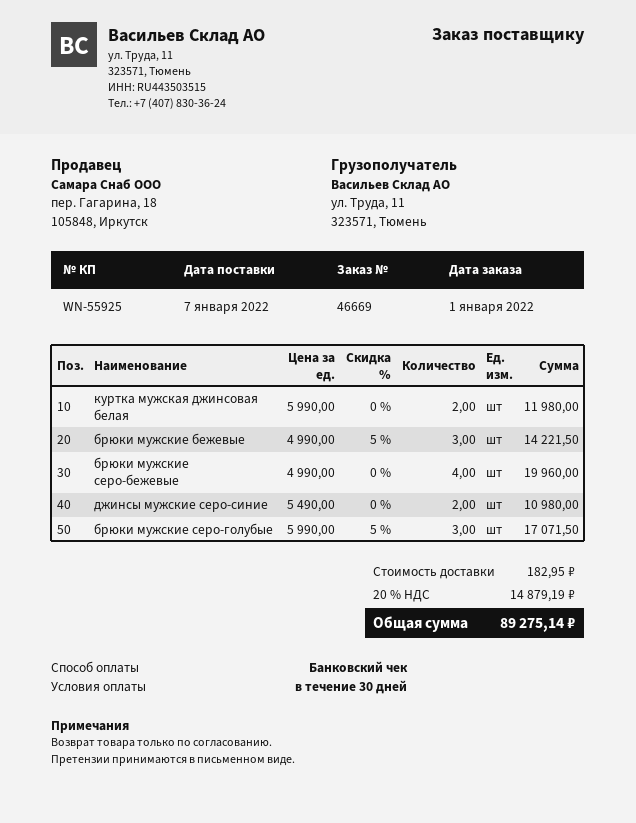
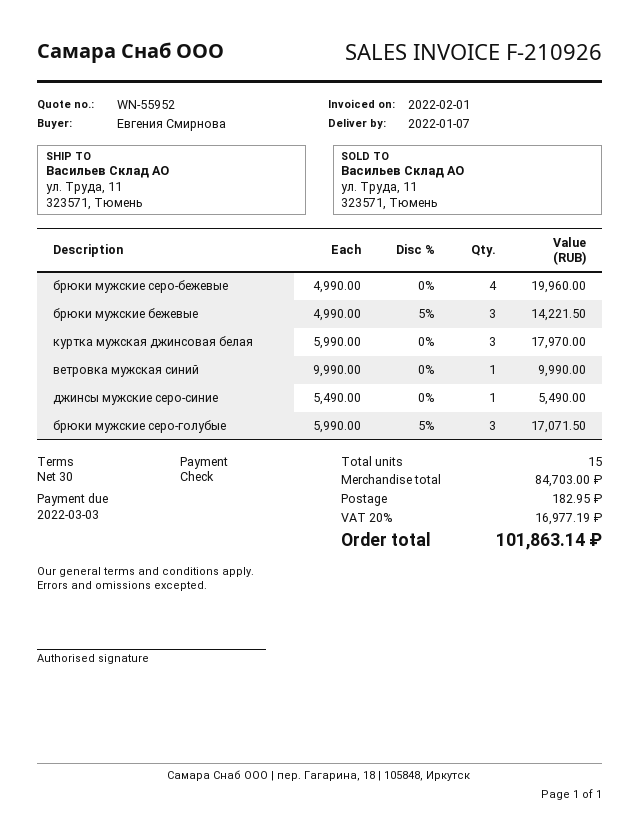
quote number: WN-55925 -> WN-55952
куртка мужская джинсовая белая: 2 x 5990.00 = 11980.00 -> 3 x 5990.00 = 17970.00
джинсы мужские серо-синие: 2 x 5490.00 = 10980.00 -> 1 x 5490.00 = 5490.00
ветровка мужская синий: none -> 1 x 9990.00 = 9990.00
tax: 20% = 14879.19 -> 20% = 16977.19
total: 89275.14 -> 101863.14

